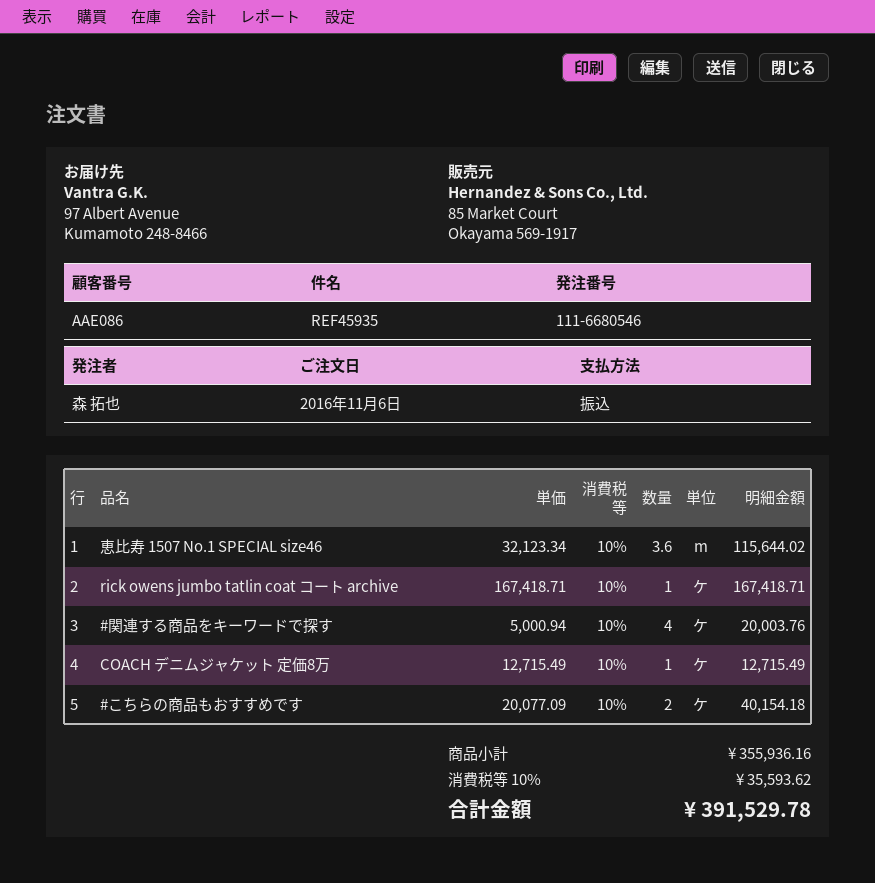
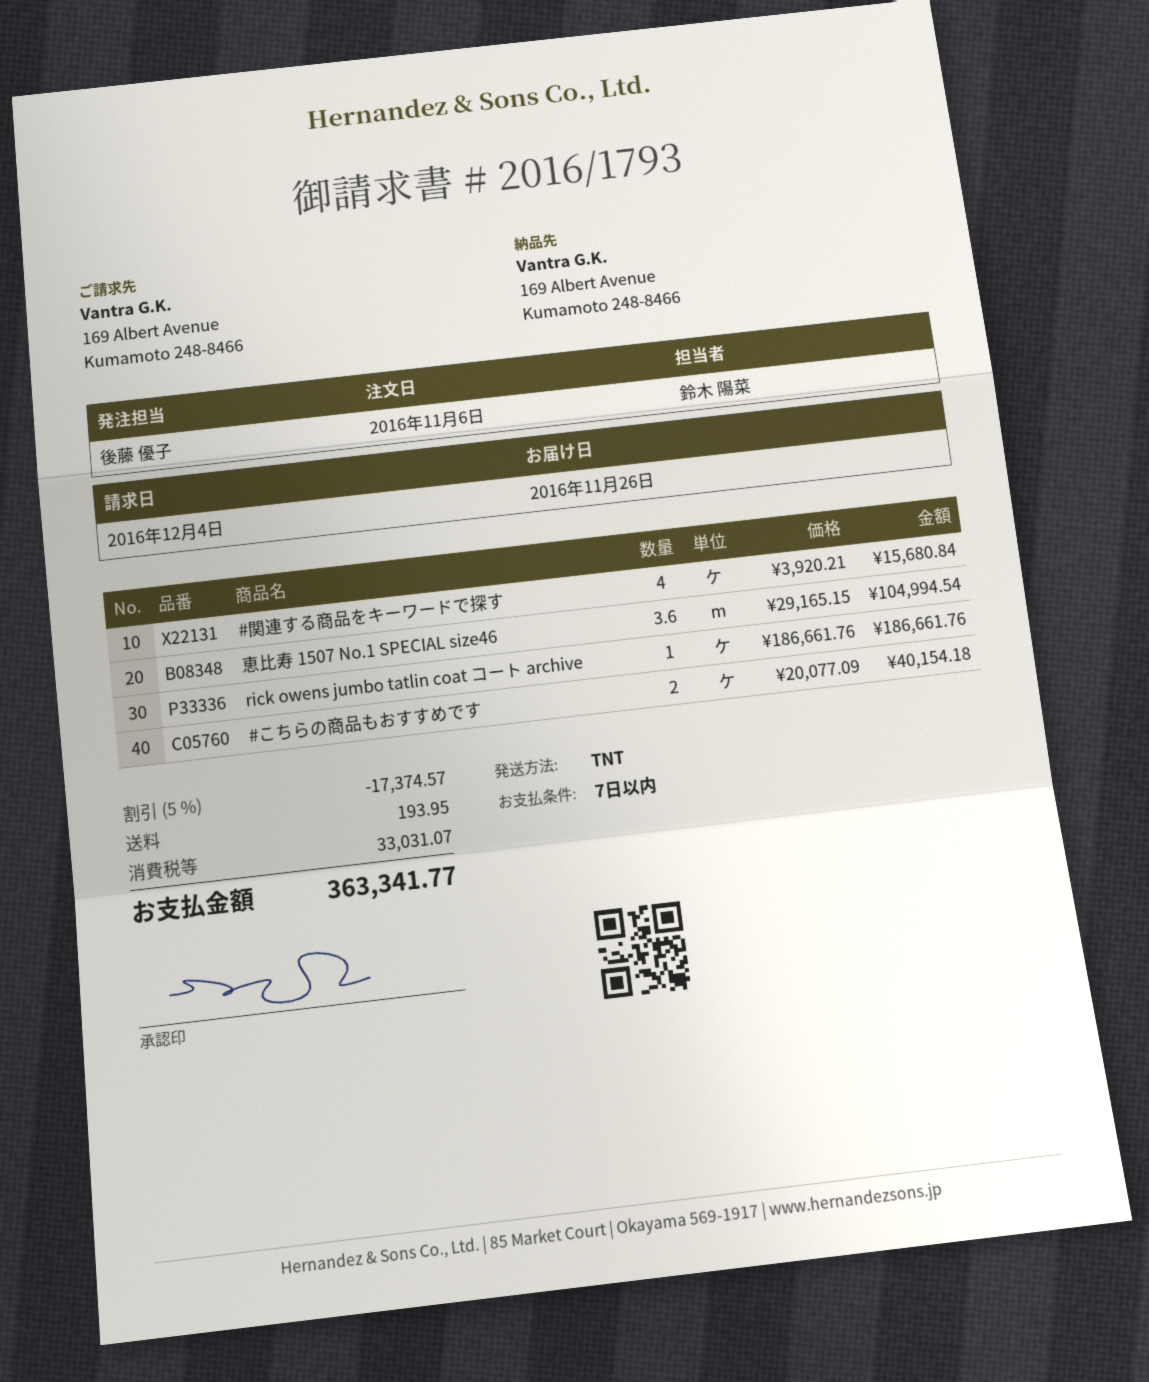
ordered by: 森 拓也 -> 後藤 優子
ship to: 97 Albert Avenue, Kumamoto 248-8466 -> 169 Albert Avenue, Kumamoto 248-8466
恵比寿 1507 No.1 SPECIAL size46: 3.6 x 32123.34 = 115644.02 -> 3.6 x 29165.15 = 104994.54
rick owens jumbo tatlin coat コート archive: 1 x 167418.71 = 167418.71 -> 1 x 186661.76 = 186661.76
#関連する商品をキーワードで探す: 4 x 5000.94 = 20003.76 -> 4 x 3920.21 = 15680.84
COACH デニムジャケット 定価8万: 1 x 12715.49 = 12715.49 -> none
discount: none -> 5% = 17374.57
shipping: none -> 193.95
tax: 35593.62 -> 33031.07
total: 391529.78 -> 363341.77

